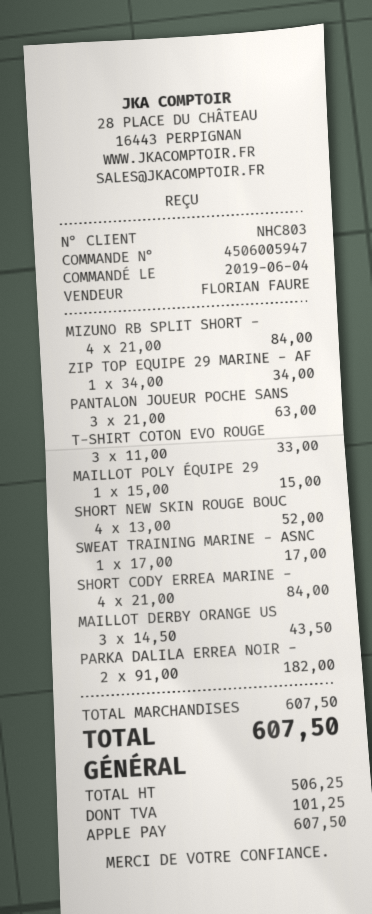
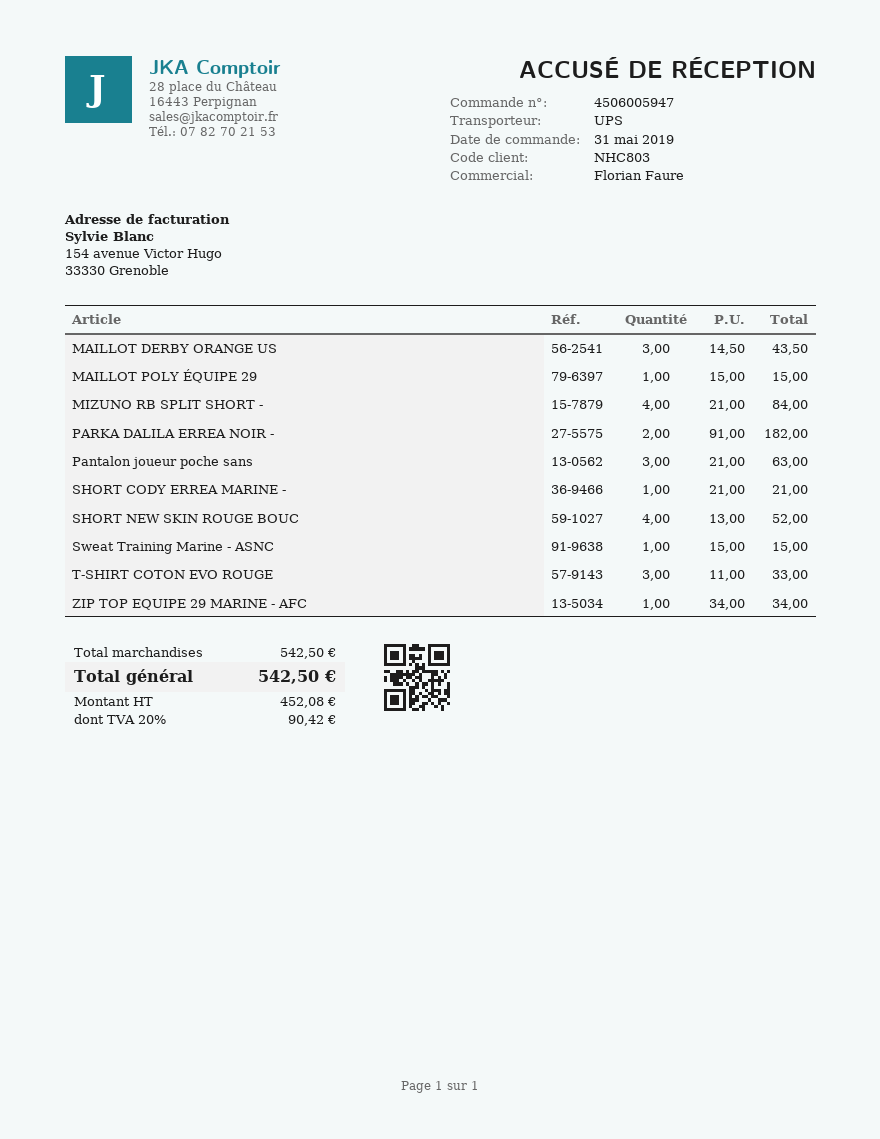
order date: 2019-06-04 -> 2019-05-31
SWEAT TRAINING MARINE - ASNC: 1 x 17.00 = 17.00 -> 1 x 15.00 = 15.00
SHORT CODY ERREA MARINE -: 4 x 21.00 = 84.00 -> 1 x 21.00 = 21.00
subtotal: 607.50 -> 542.50
net: 506.25 -> 452.08
tax: 101.25 -> 90.42
total: 607.50 -> 542.50

